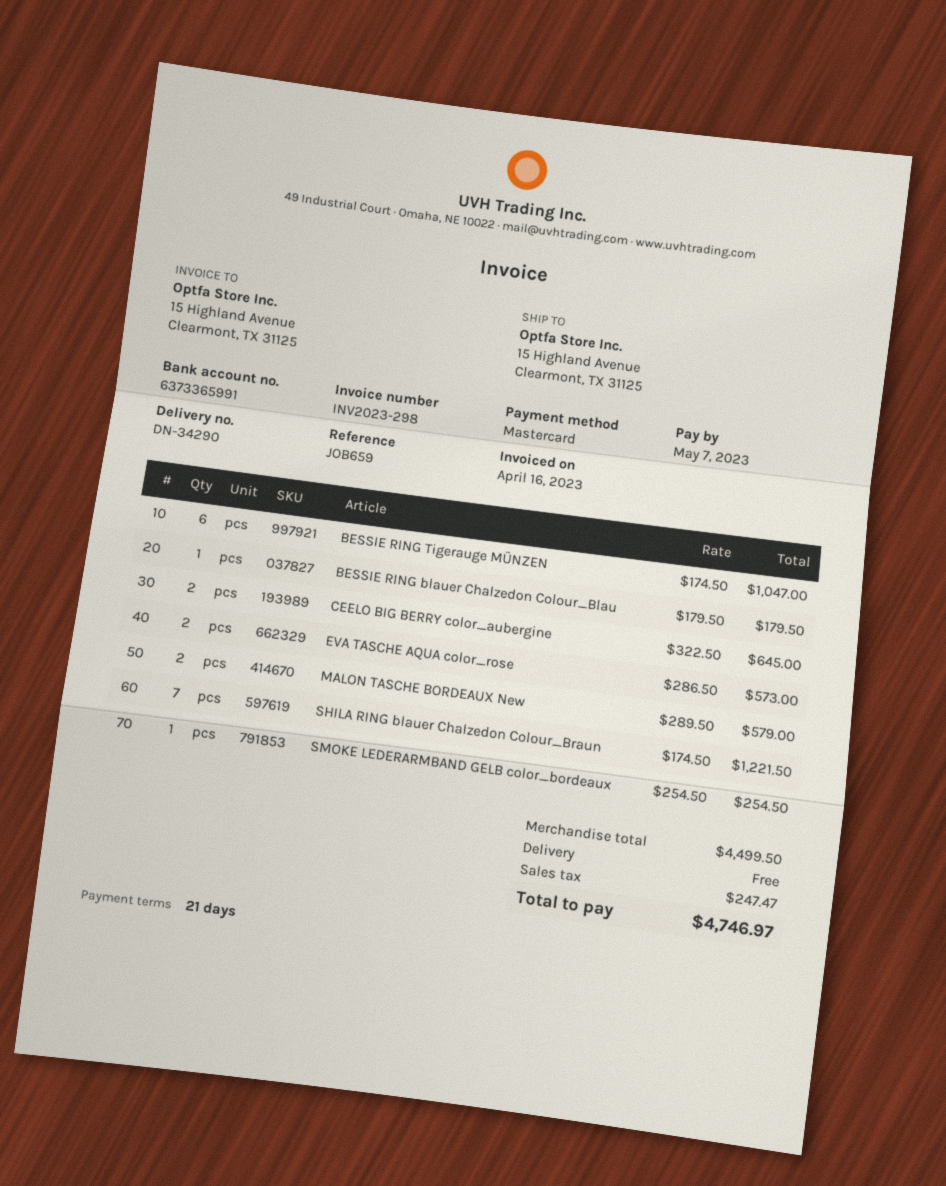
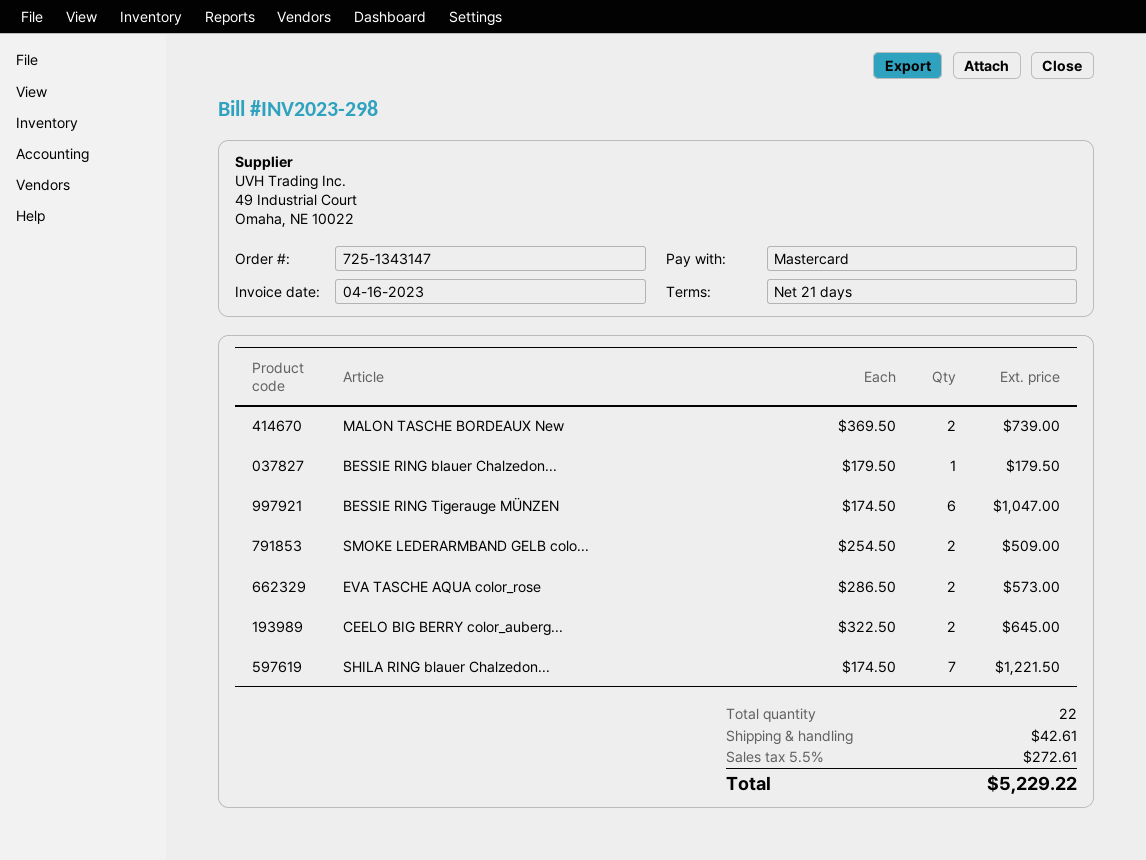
MALON TASCHE BORDEAUX New: 2 x 289.50 = 579.00 -> 2 x 369.50 = 739.00
SMOKE LEDERARMBAND GELB color_bordeaux: 1 x 254.50 = 254.50 -> 2 x 254.50 = 509.00
shipping: 0.00 -> 42.61
tax: 247.47 -> 272.61
total: 4746.97 -> 5229.22

